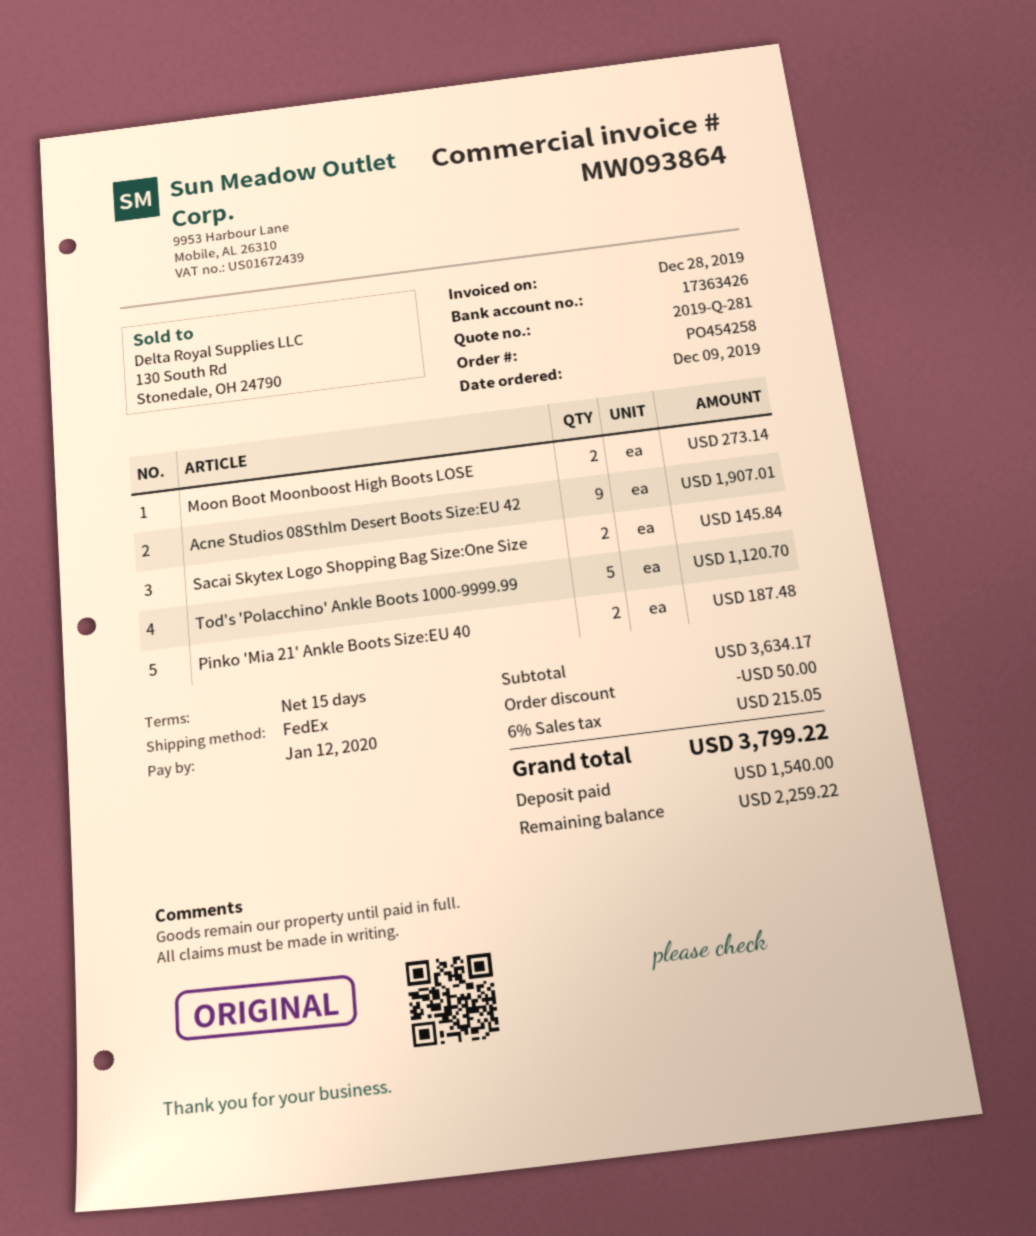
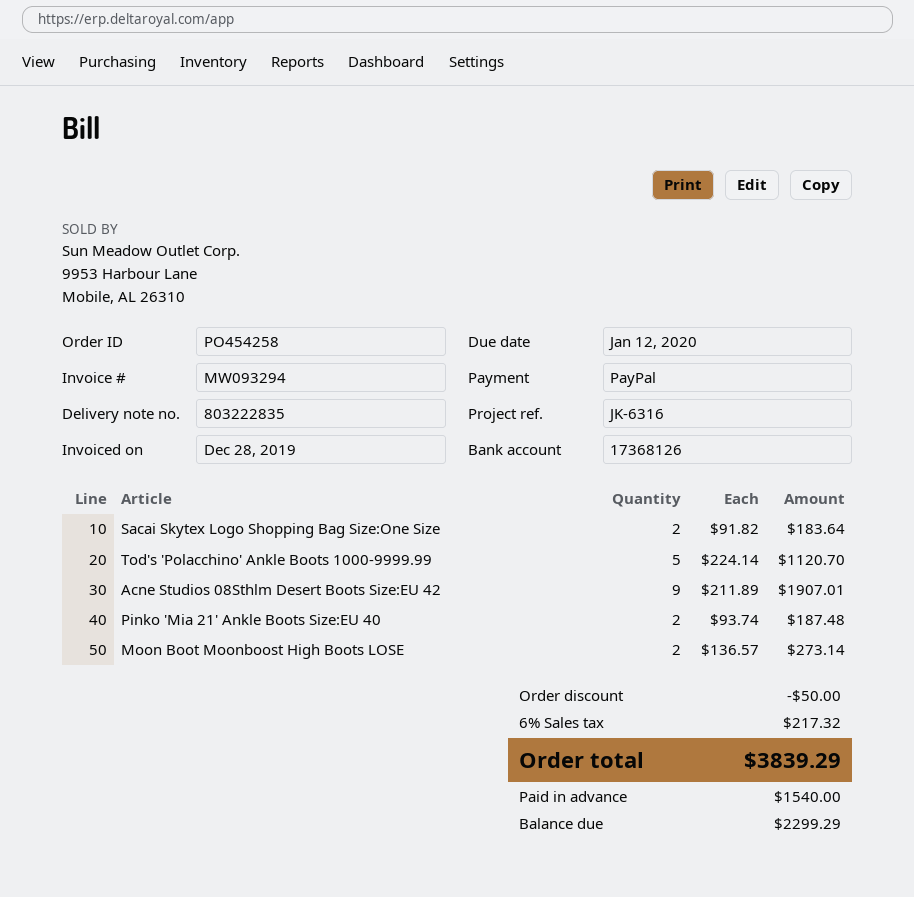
invoice number: MW093864 -> MW093294
bank account: 17363426 -> 17368126
Sacai Skytex Logo Shopping Bag Size:One Size: 2 for 145.84 -> 2 for 183.64
tax: 6% = 215.05 -> 6% = 217.32
total: 3799.22 -> 3839.29
balance: 2259.22 -> 2299.29

